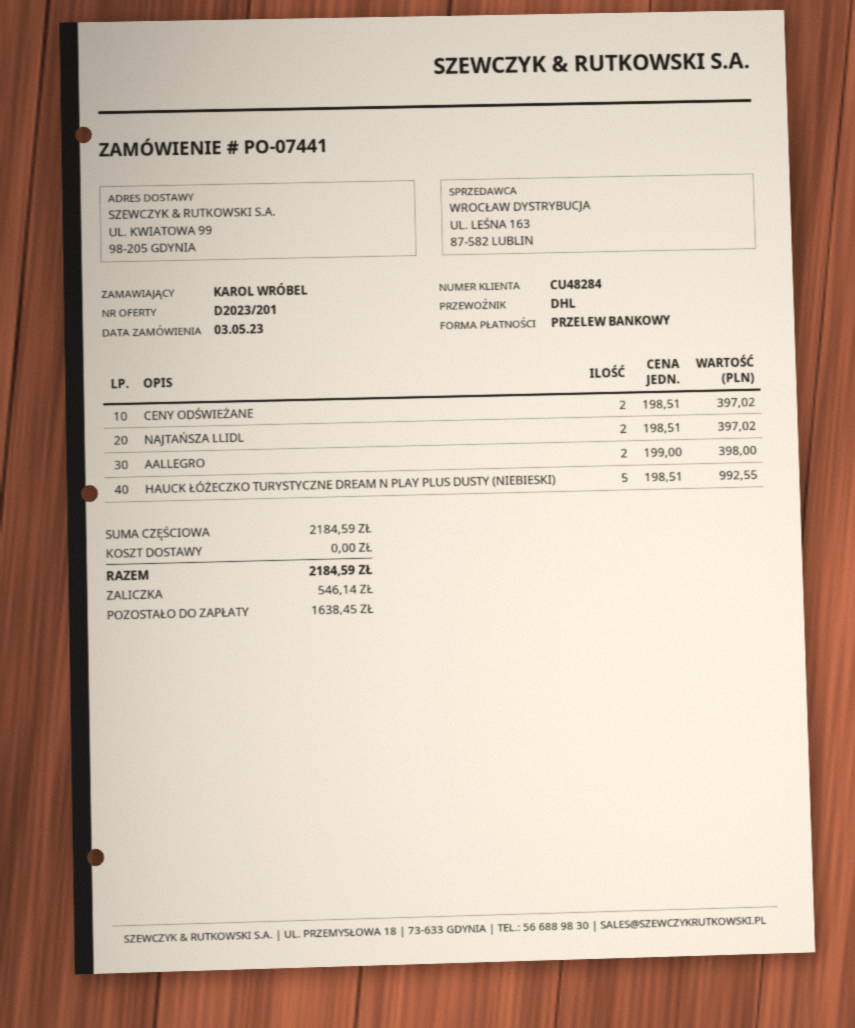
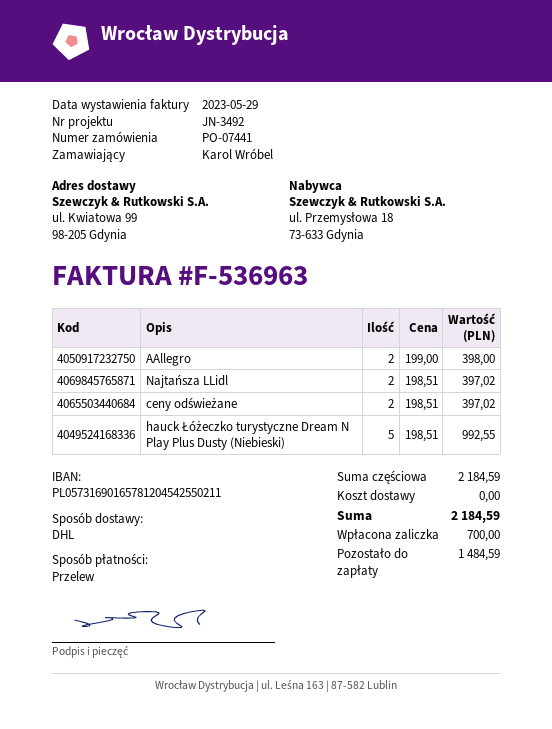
deposit: 546.14 -> 700.00
balance: 1638.45 -> 1484.59

